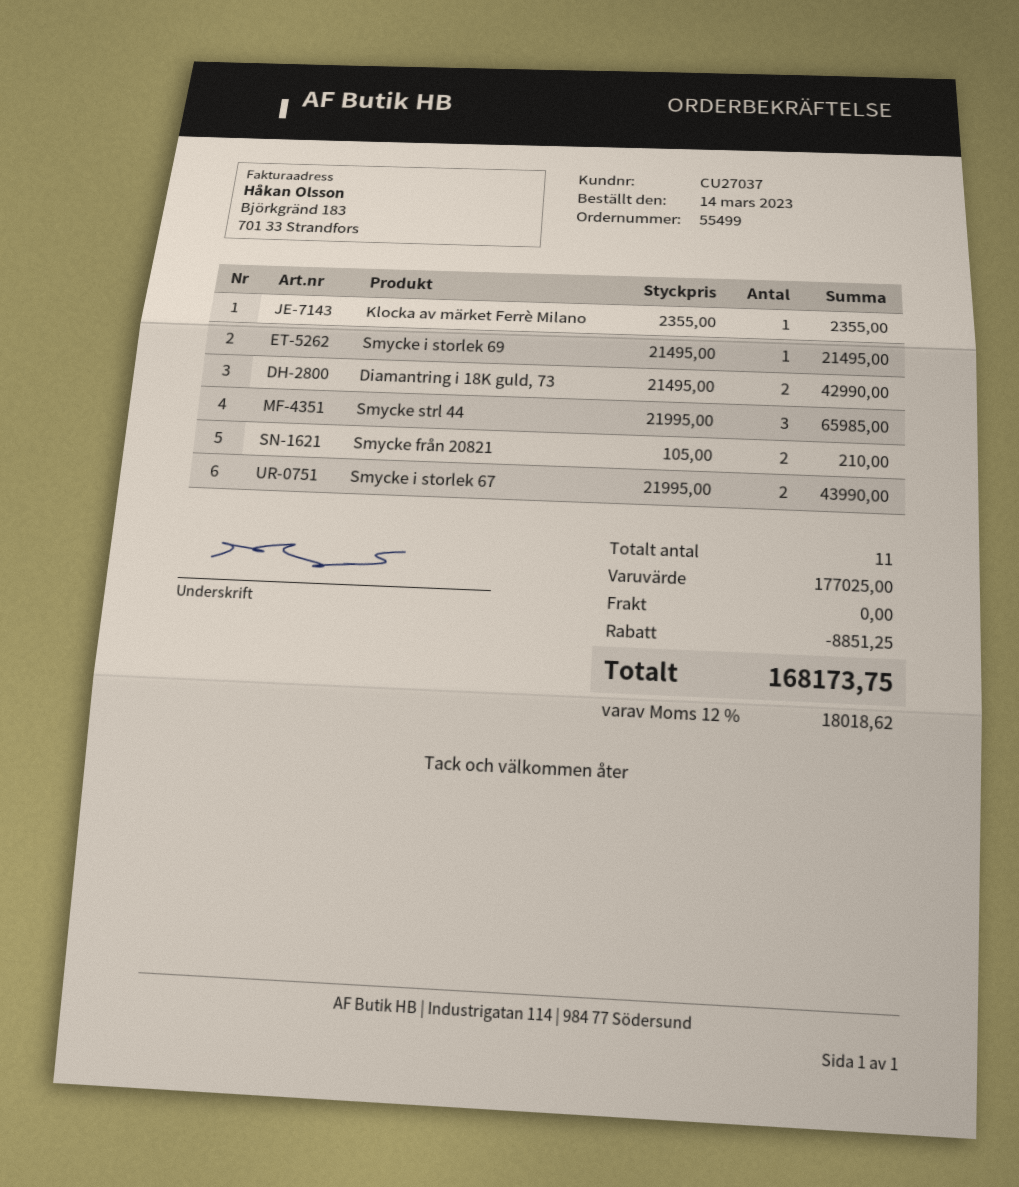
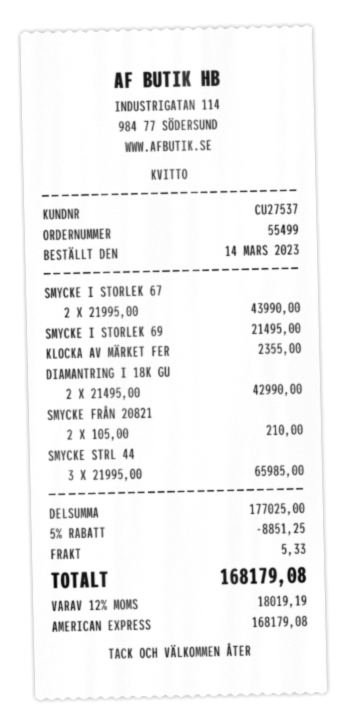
customer number: CU27037 -> CU27537
shipping: 0.00 -> 5.33
tax: 12% = 18018.62 -> 12% = 18019.19
total: 168173.75 -> 168179.08

